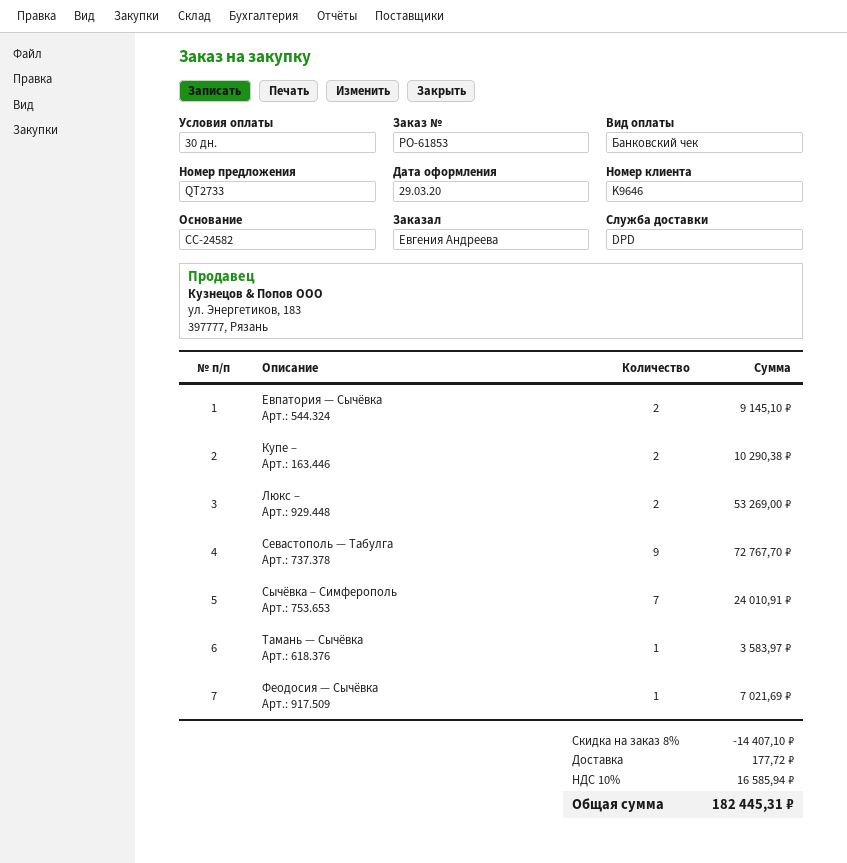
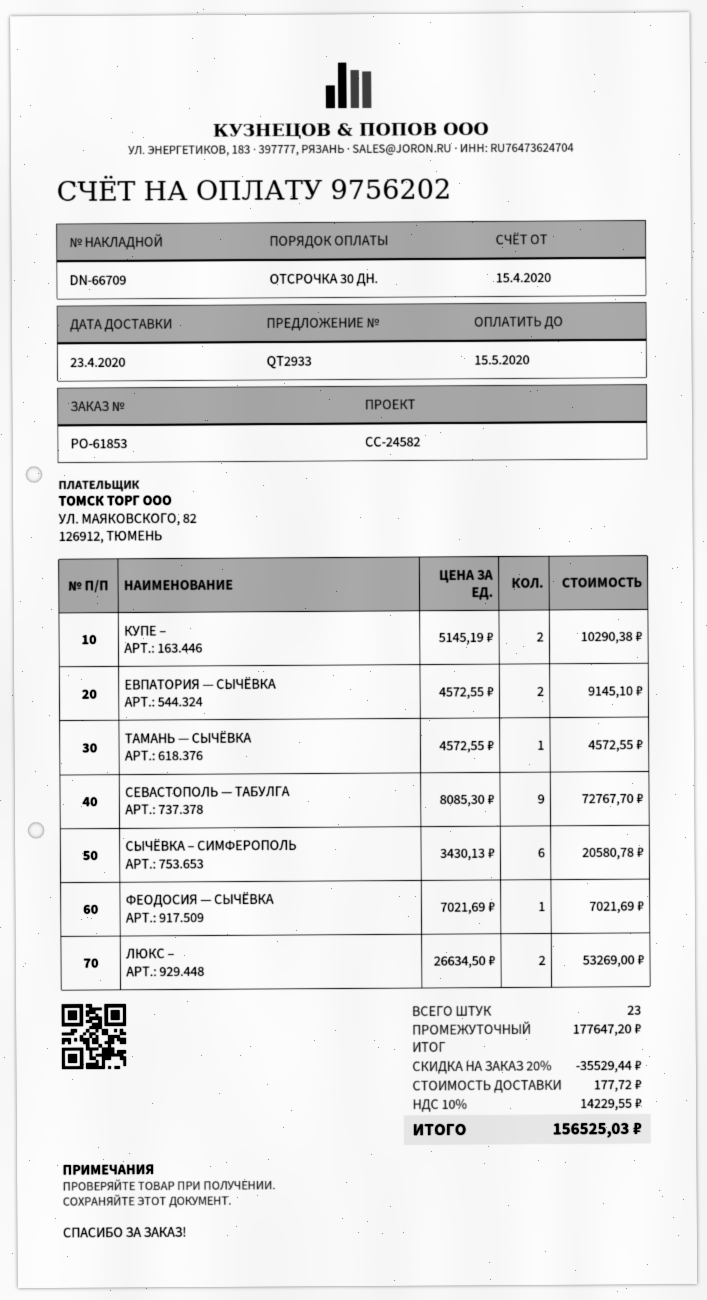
quote number: QT2733 -> QT2933
Сычёвка – Симферополь: 7 for 24010.91 -> 6 for 20580.78
Тамань — Сычёвка: 1 for 3583.97 -> 1 for 4572.55
discount: 8% = 14407.10 -> 20% = 35529.44
tax: 10% = 16585.94 -> 10% = 14229.55
total: 182445.31 -> 156525.03

